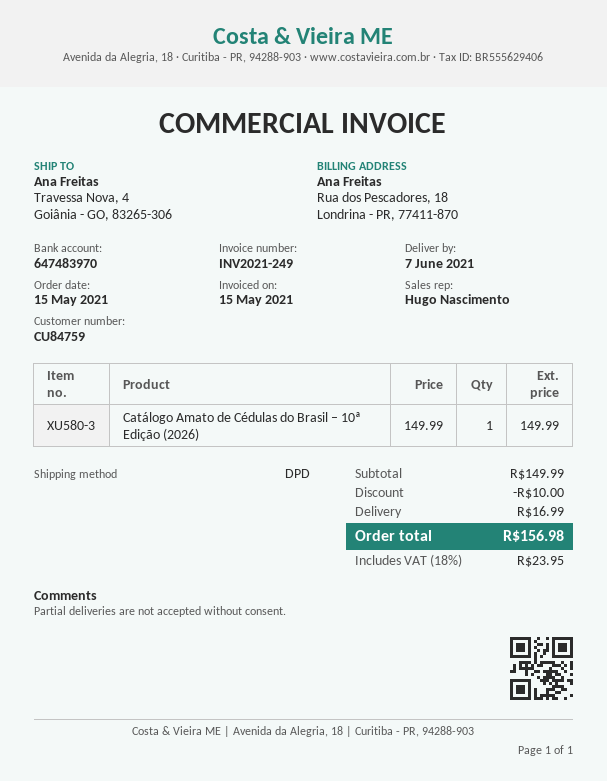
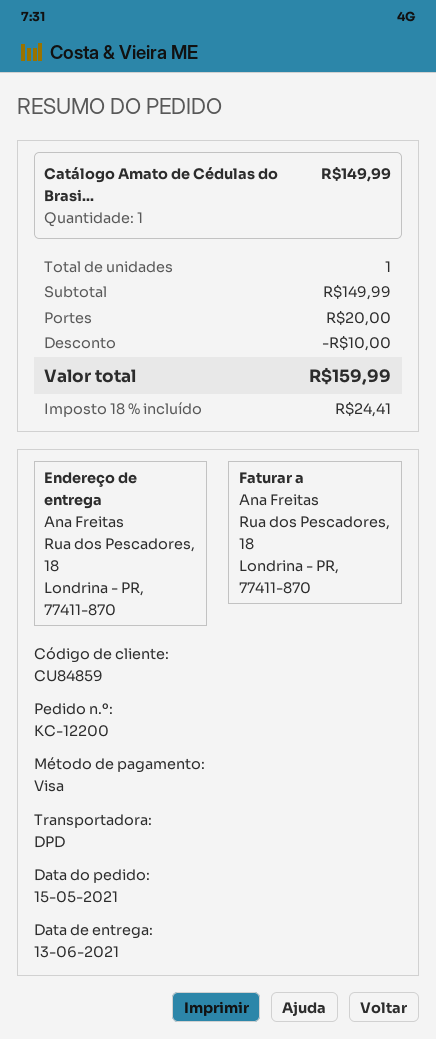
delivery date: 2021-06-07 -> 2021-06-13
customer number: CU84759 -> CU84859
ship to: Travessa Nova, 4, Goiânia - GO, 83265-306 -> Rua dos Pescadores, 18, Londrina - PR, 77411-870
shipping: 16.99 -> 20.00
tax: 18% = 23.95 -> 18% = 24.41
total: 156.98 -> 159.99

